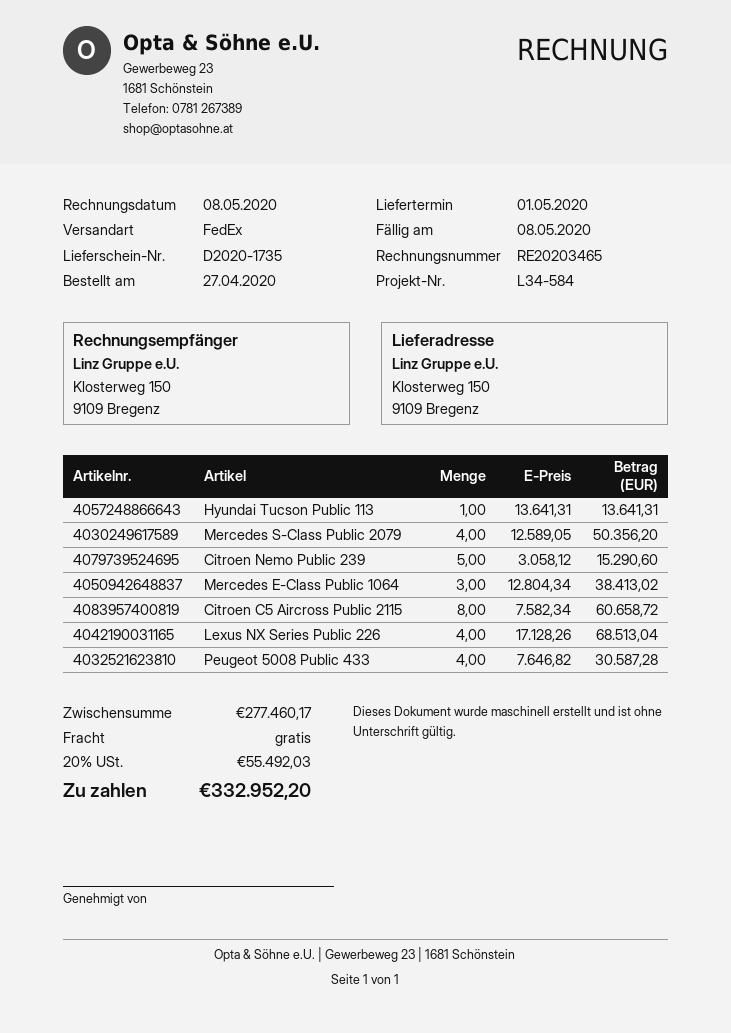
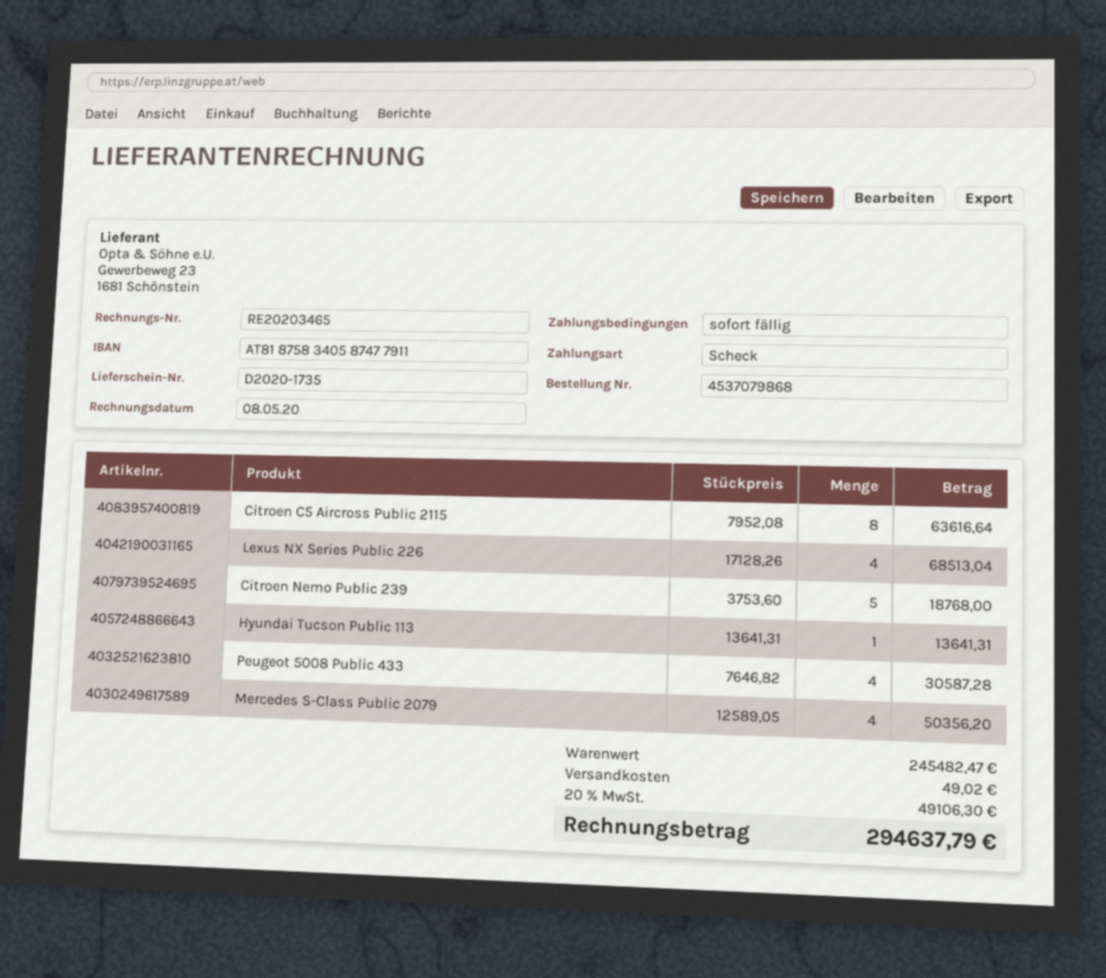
Citroen Nemo Public 239: 5 x 3058.12 = 15290.60 -> 5 x 3753.60 = 18768.00
Mercedes E-Class Public 1064: 3 x 12804.34 = 38413.02 -> none
Citroen C5 Aircross Public 2115: 8 x 7582.34 = 60658.72 -> 8 x 7952.08 = 63616.64
subtotal: 277460.17 -> 245482.47
shipping: 0.00 -> 49.02
tax: 20% = 55492.03 -> 20% = 49106.30
total: 332952.20 -> 294637.79

